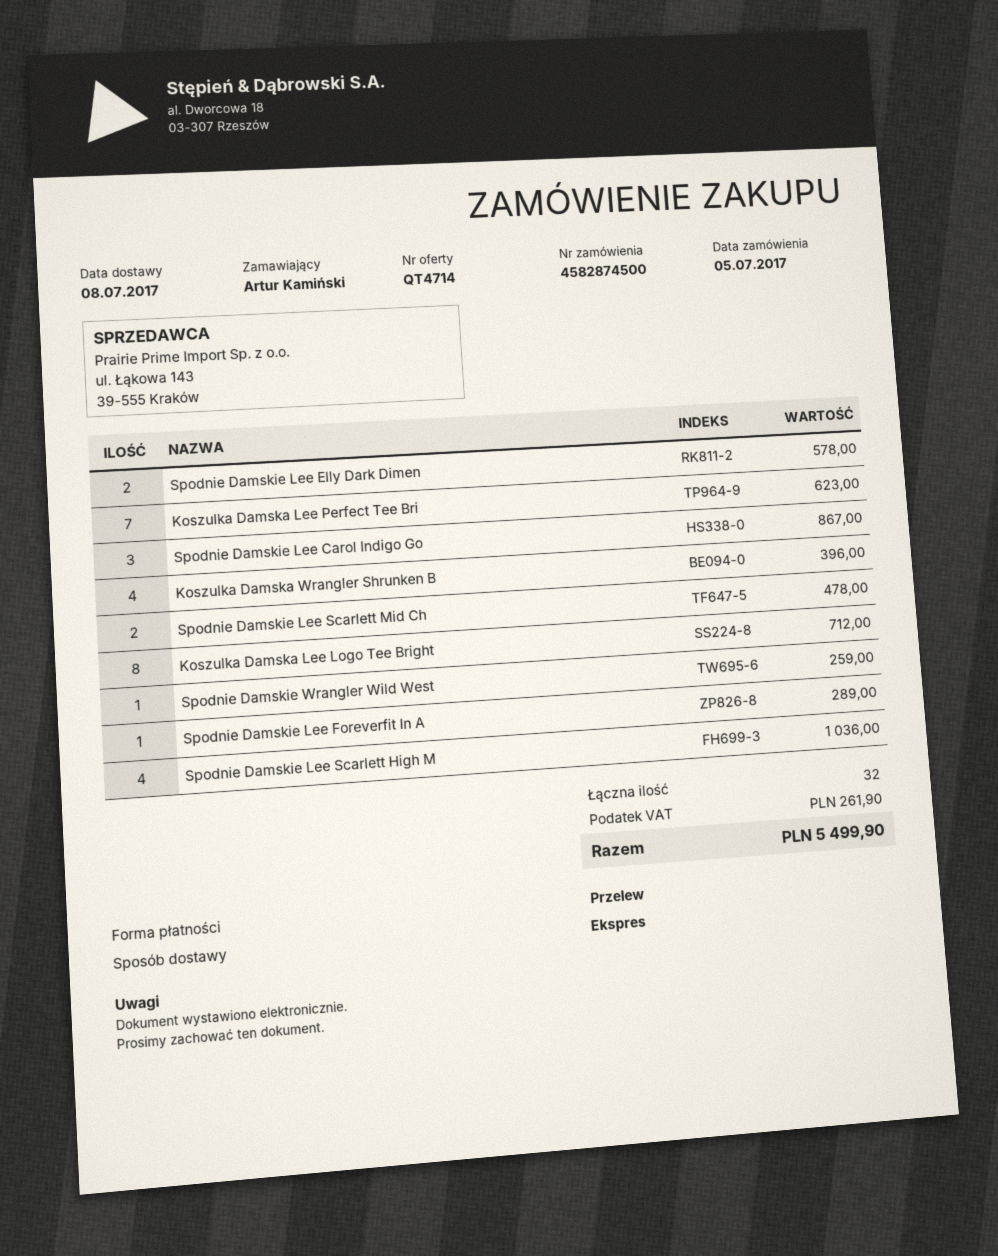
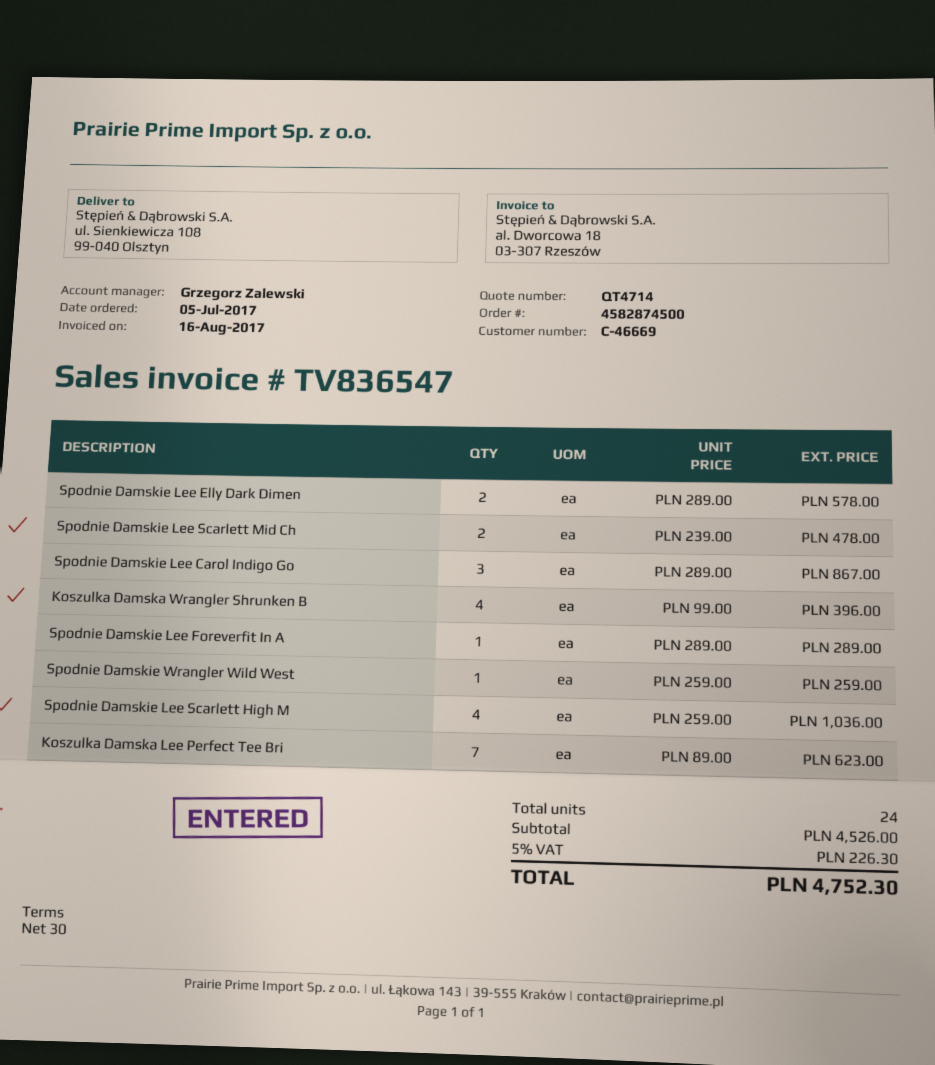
Koszulka Damska Lee Logo Tee Bright: 8 for 712.00 -> none
total quantity: 32 -> 24
tax: 261.90 -> 226.30
total: 5499.90 -> 4752.30

